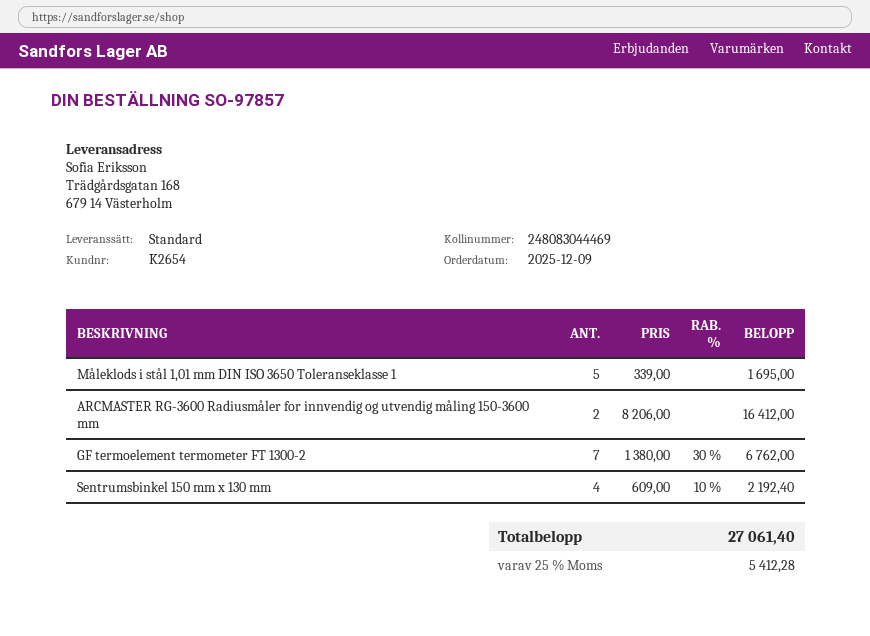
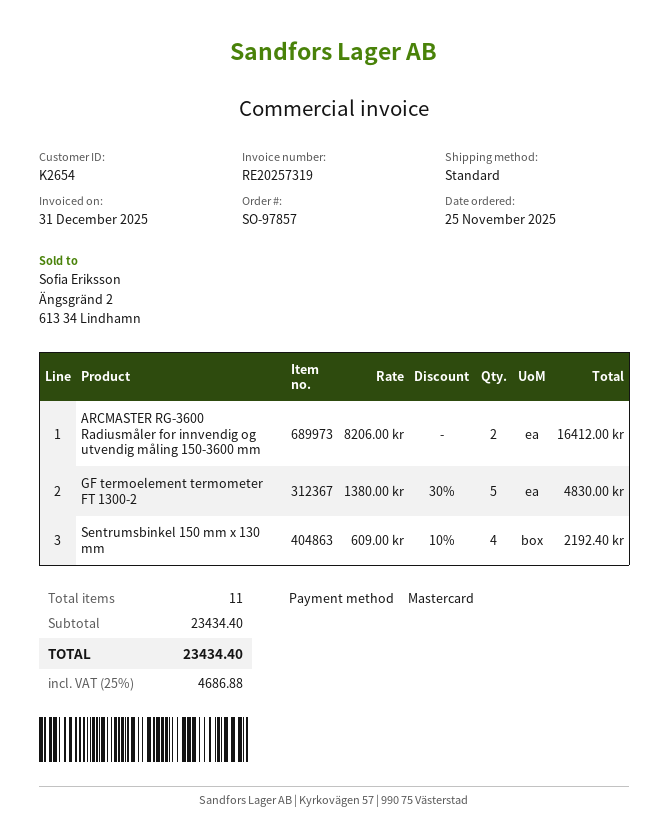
order date: 2025-12-09 -> 2025-11-25
Måleklods i stål 1,01 mm DIN ISO 3650 Toleranseklasse 1: 5 x 339.00 = 1695.00 -> none
GF termoelement termometer FT 1300-2: 7 x 1380.00 - 30% = 6762.00 -> 5 x 1380.00 - 30% = 4830.00
tax: 25% = 5412.28 -> 25% = 4686.88
total: 27061.40 -> 23434.40

